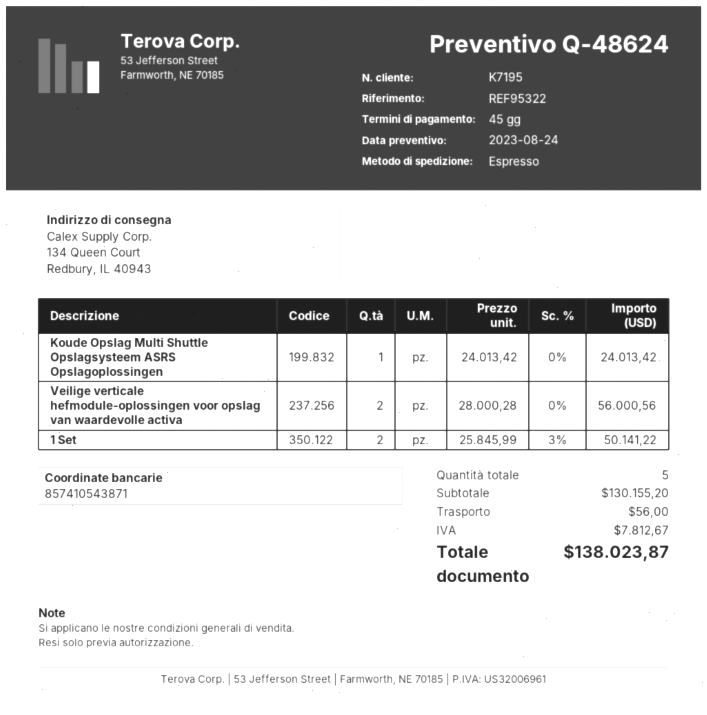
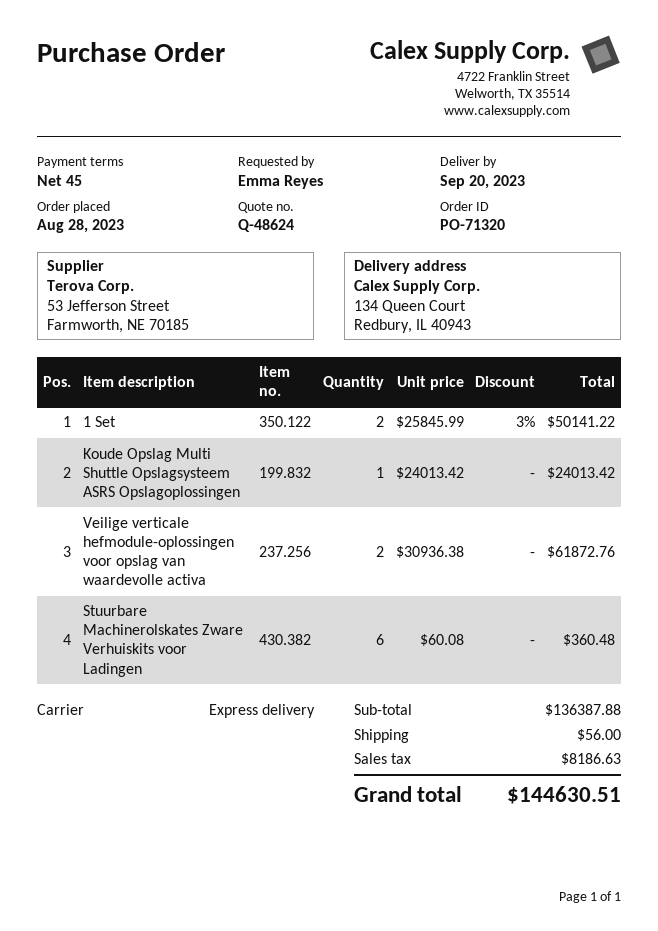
Veilige verticale hefmodule-oplossingen voor opslag van waardevolle activa: 2 x 28000.28 = 56000.56 -> 2 x 30936.38 = 61872.76
Stuurbare Machinerolskates Zware Verhuiskits voor Ladingen: none -> 6 x 60.08 = 360.48
subtotal: 130155.20 -> 136387.88
tax: 7812.67 -> 8186.63
total: 138023.87 -> 144630.51

